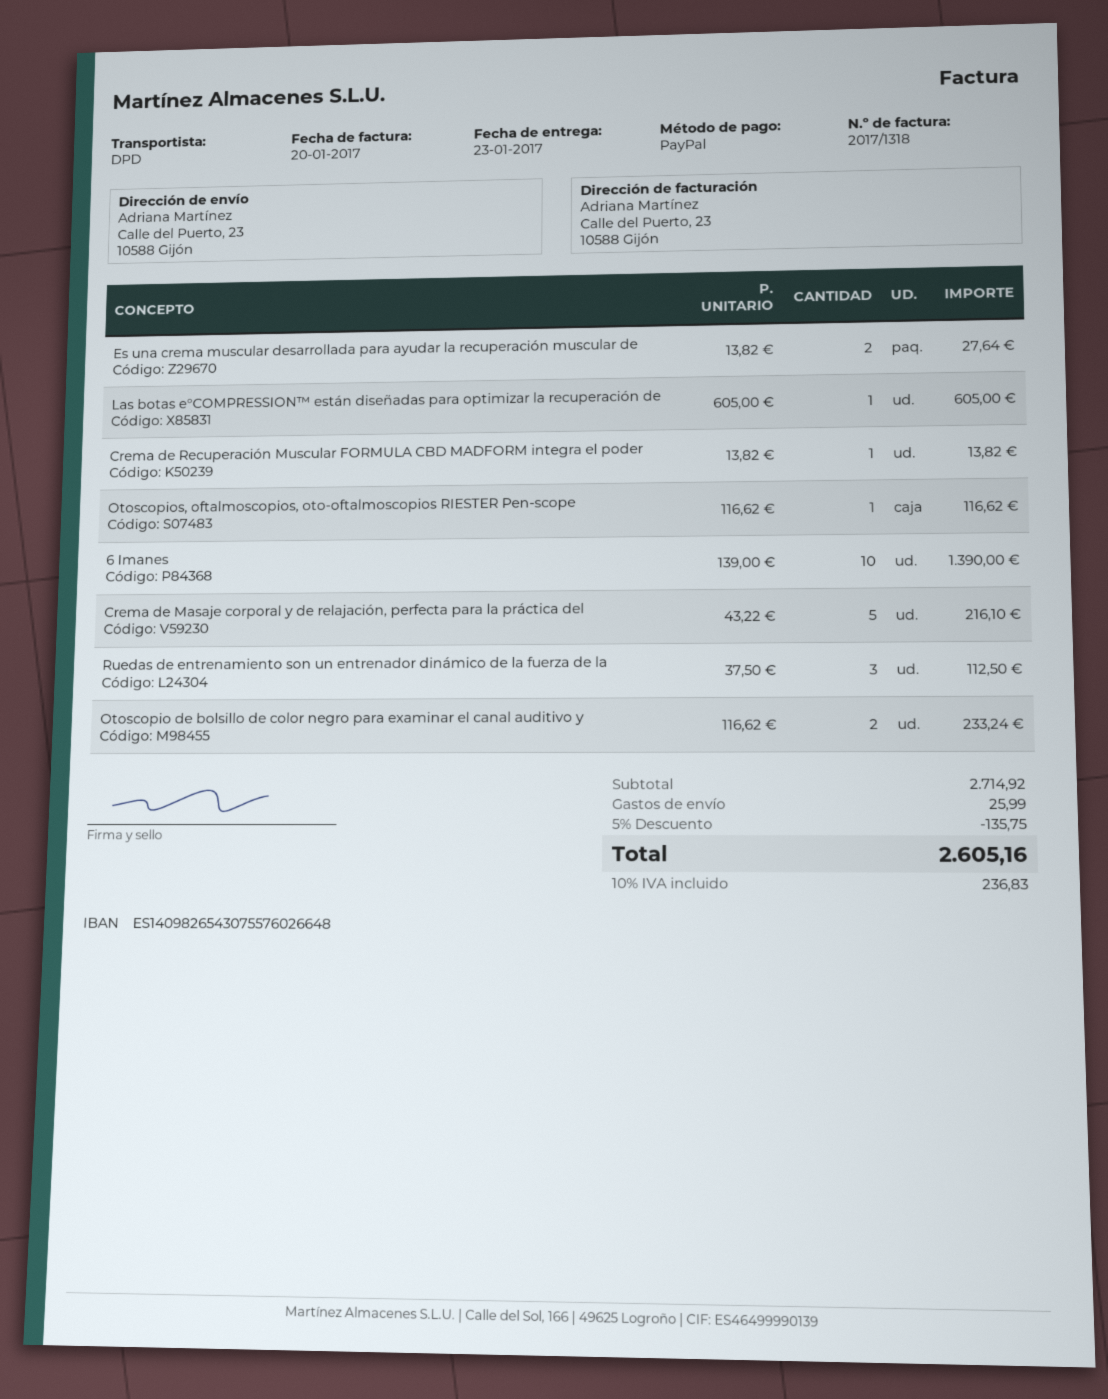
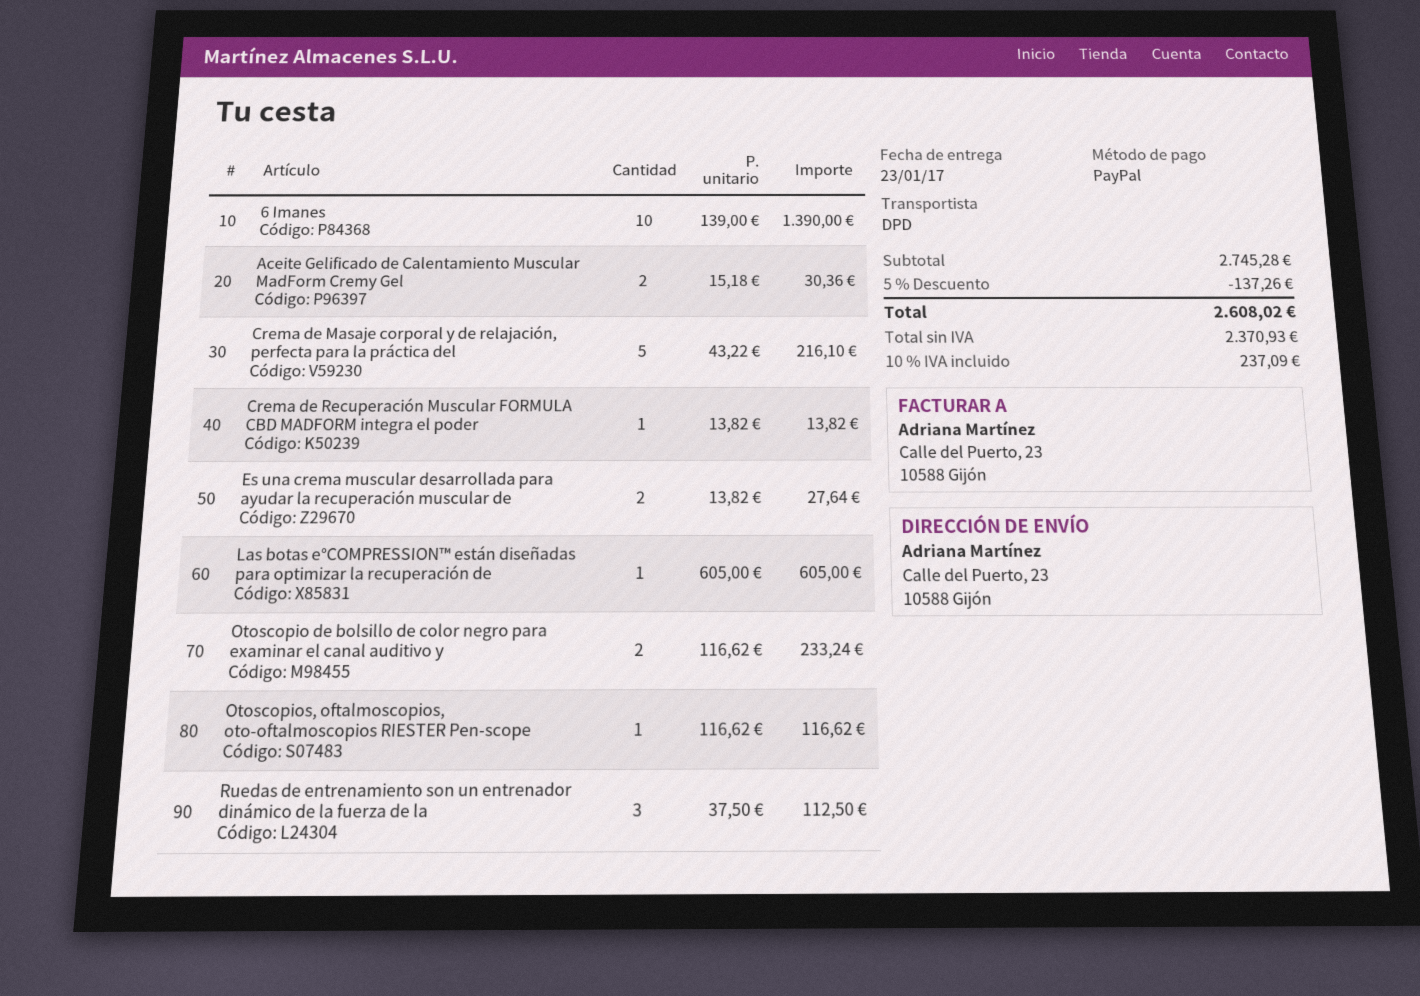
Aceite Gelificado de Calentamiento Muscular MadForm Cremy Gel: none -> 2 x 15.18 = 30.36
subtotal: 2714.92 -> 2745.28
discount: 5% = 135.75 -> 5% = 137.26
shipping: 25.99 -> none
tax: 10% = 236.83 -> 10% = 237.09
total: 2605.16 -> 2608.02

